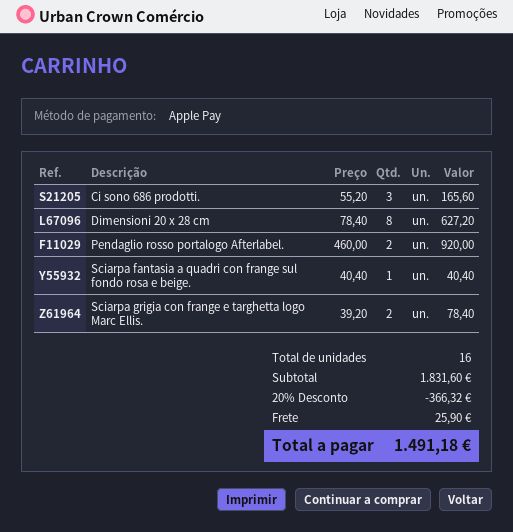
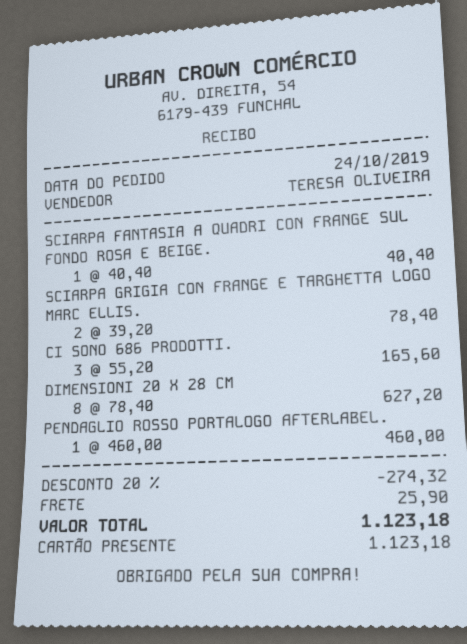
payment method: Apple Pay -> gift card
Pendaglio rosso portalogo Afterlabel.: 2 x 460.00 = 920.00 -> 1 x 460.00 = 460.00
discount: 20% = 366.32 -> 20% = 274.32
total: 1491.18 -> 1123.18

